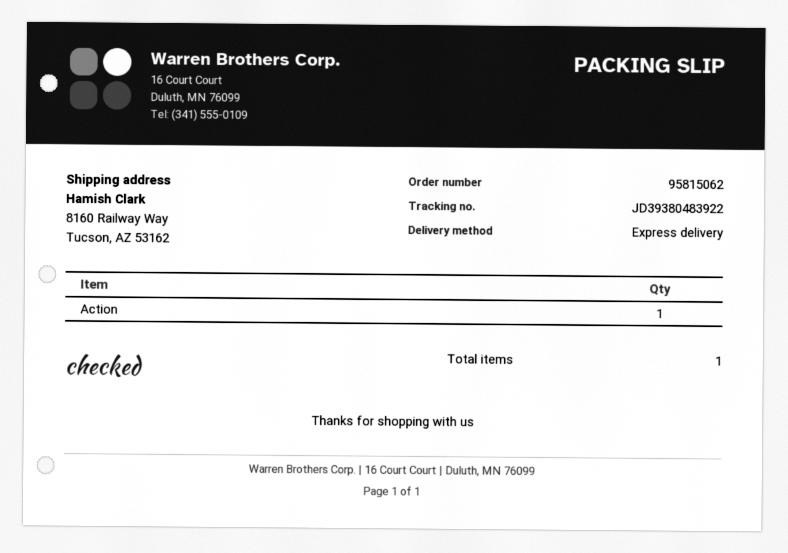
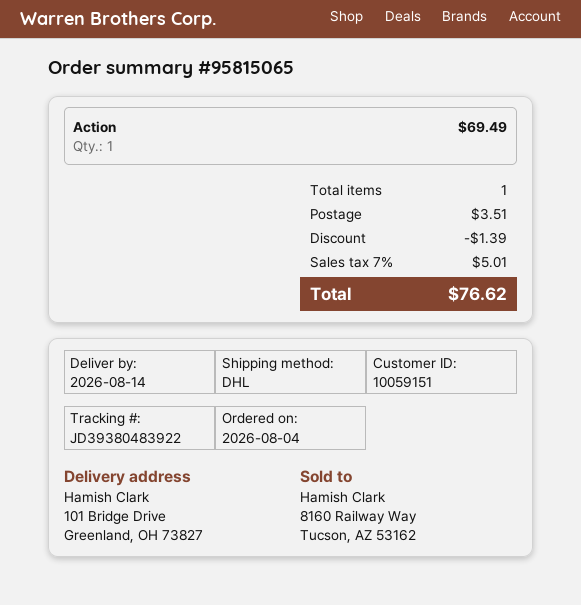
order number: 95815062 -> 95815065
shipping method: express -> DHL
ship to: 8160 Railway Way, Tucson, AZ 53162 -> 101 Bridge Drive, Greenland, OH 73827

